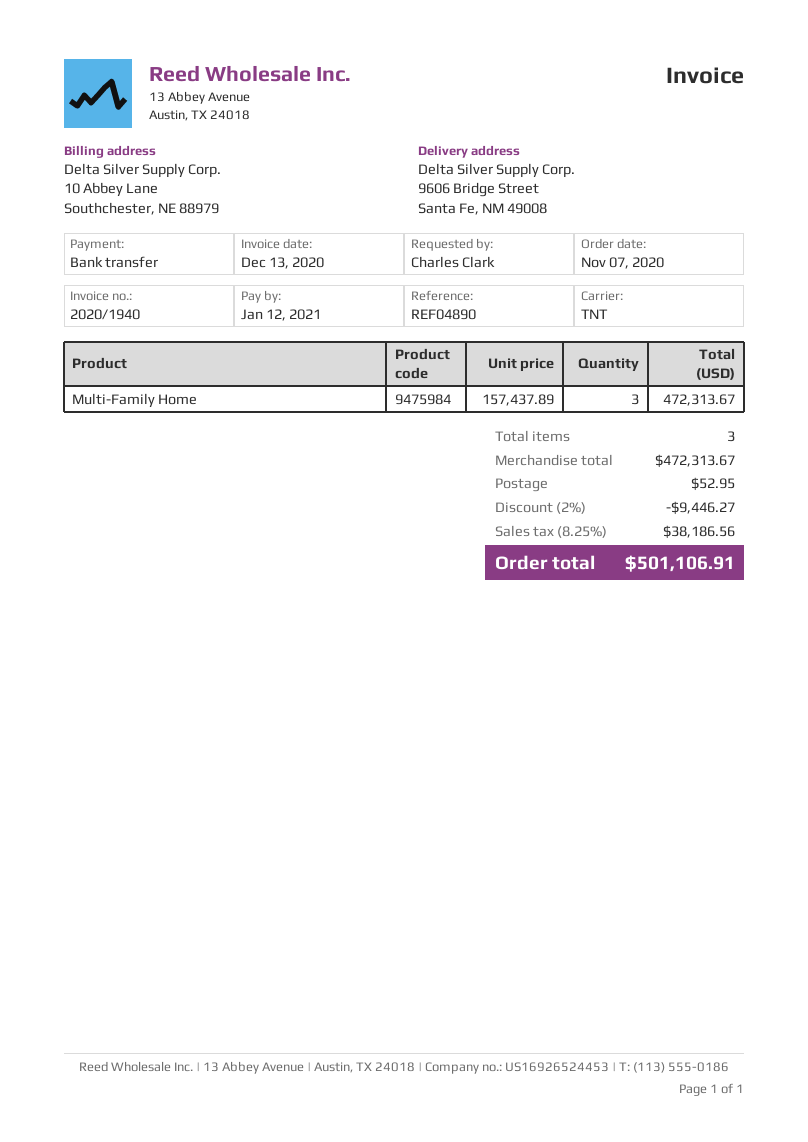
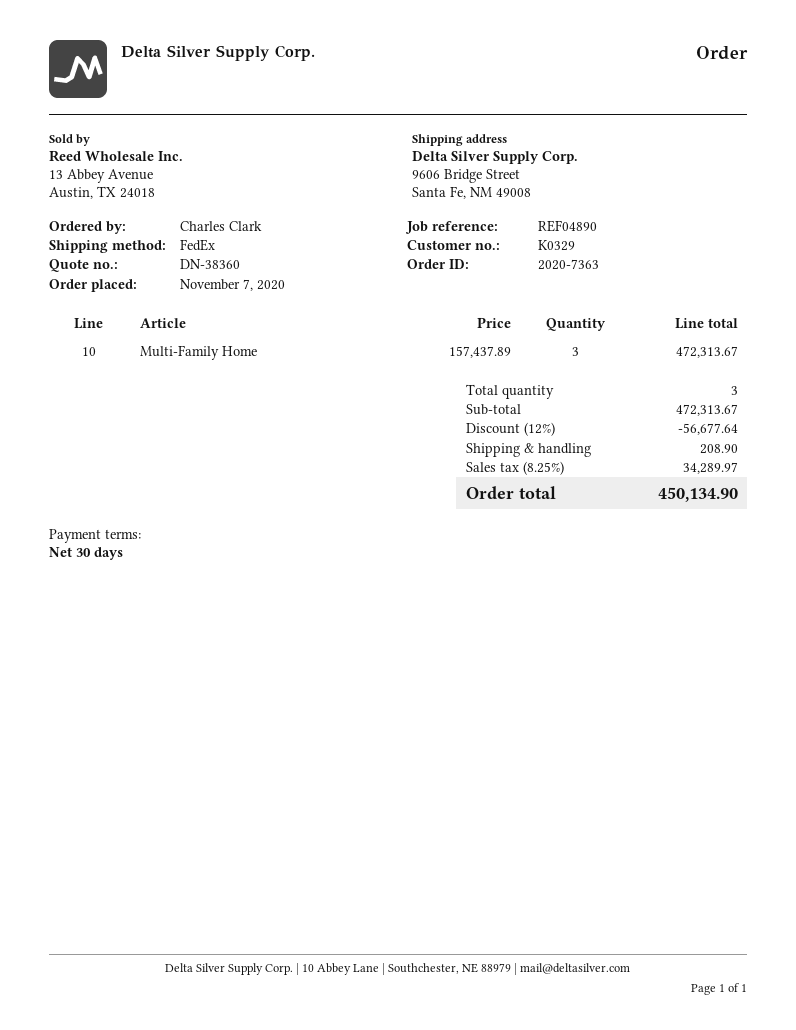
shipping method: TNT -> FedEx
discount: 2% = 9446.27 -> 12% = 56677.64
shipping: 52.95 -> 208.90
tax: 8.25% = 38186.56 -> 8.25% = 34289.97
total: 501106.91 -> 450134.90

